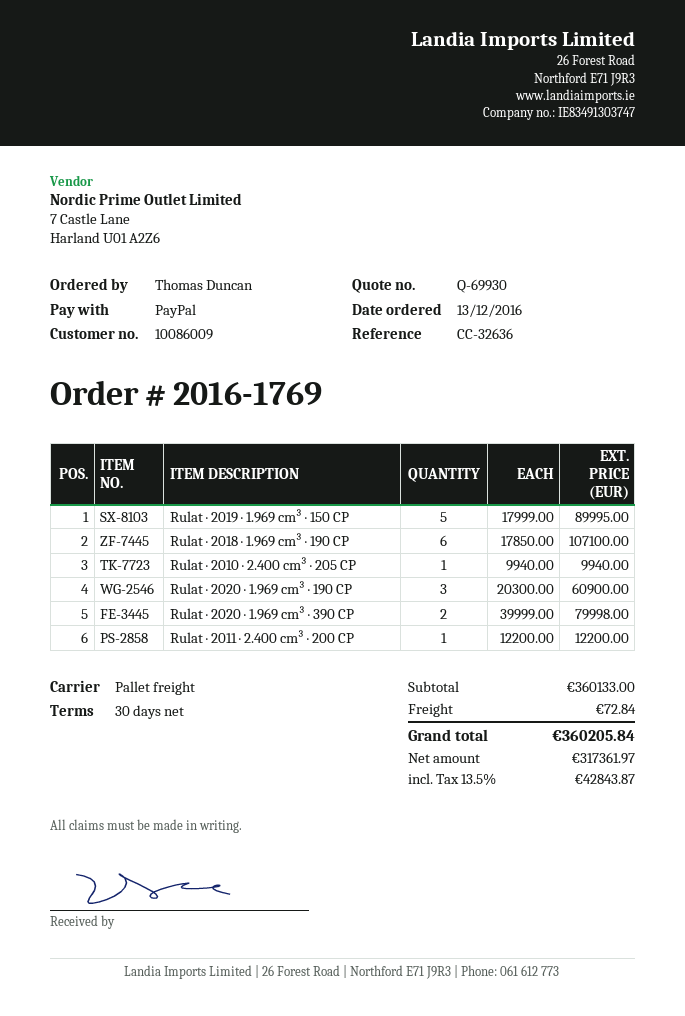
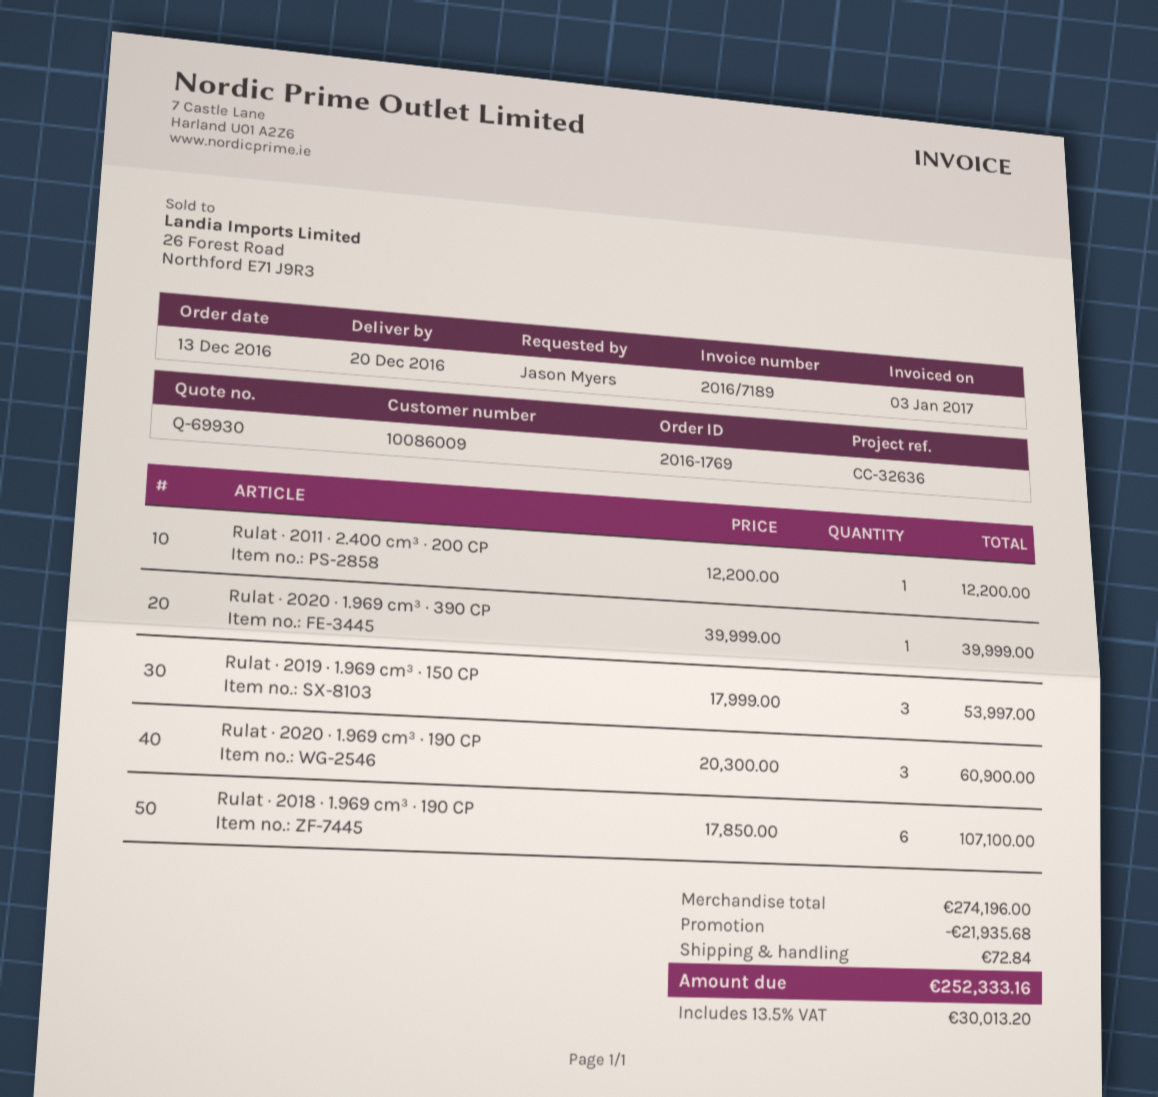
ordered by: Thomas Duncan -> Jason Myers
Rulat · 2019 · 1.969 cm³ · 150 CP: 5 x 17999.00 = 89995.00 -> 3 x 17999.00 = 53997.00
Rulat · 2010 · 2.400 cm³ · 205 CP: 1 x 9940.00 = 9940.00 -> none
Rulat · 2020 · 1.969 cm³ · 390 CP: 2 x 39999.00 = 79998.00 -> 1 x 39999.00 = 39999.00
subtotal: 360133.00 -> 274196.00
discount: none -> 21935.68
tax: 13.5% = 42843.87 -> 13.5% = 30013.20
total: 360205.84 -> 252333.16

